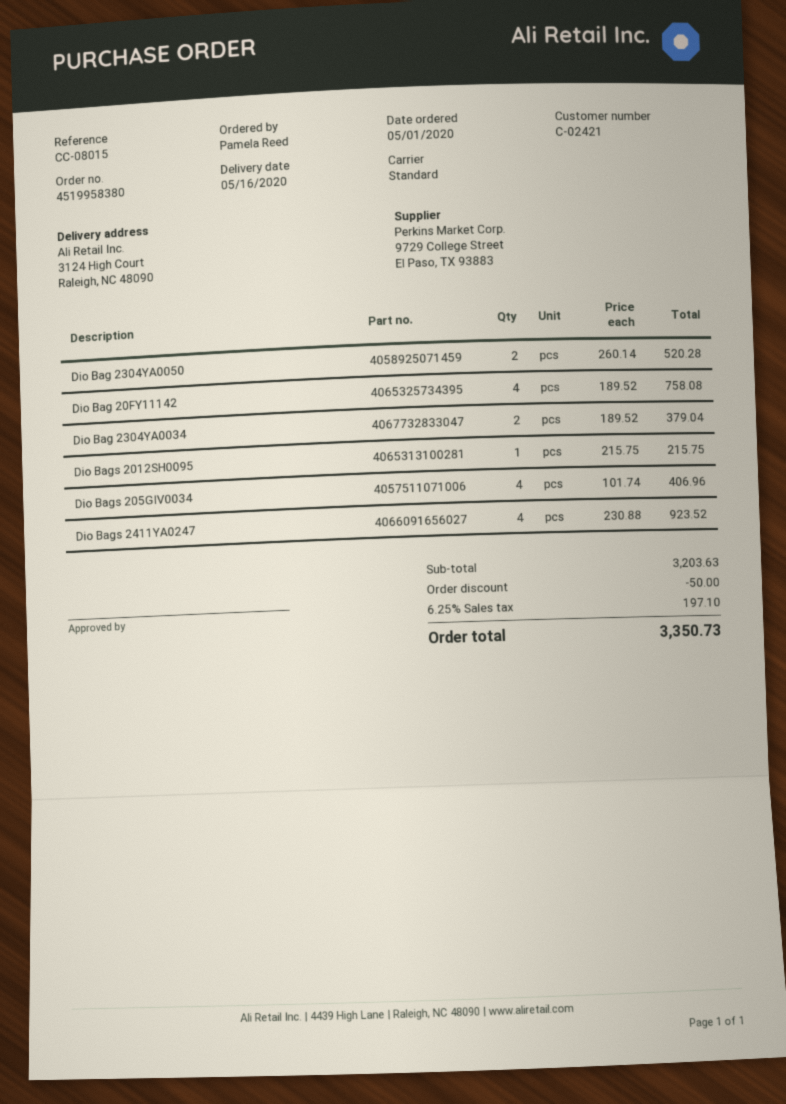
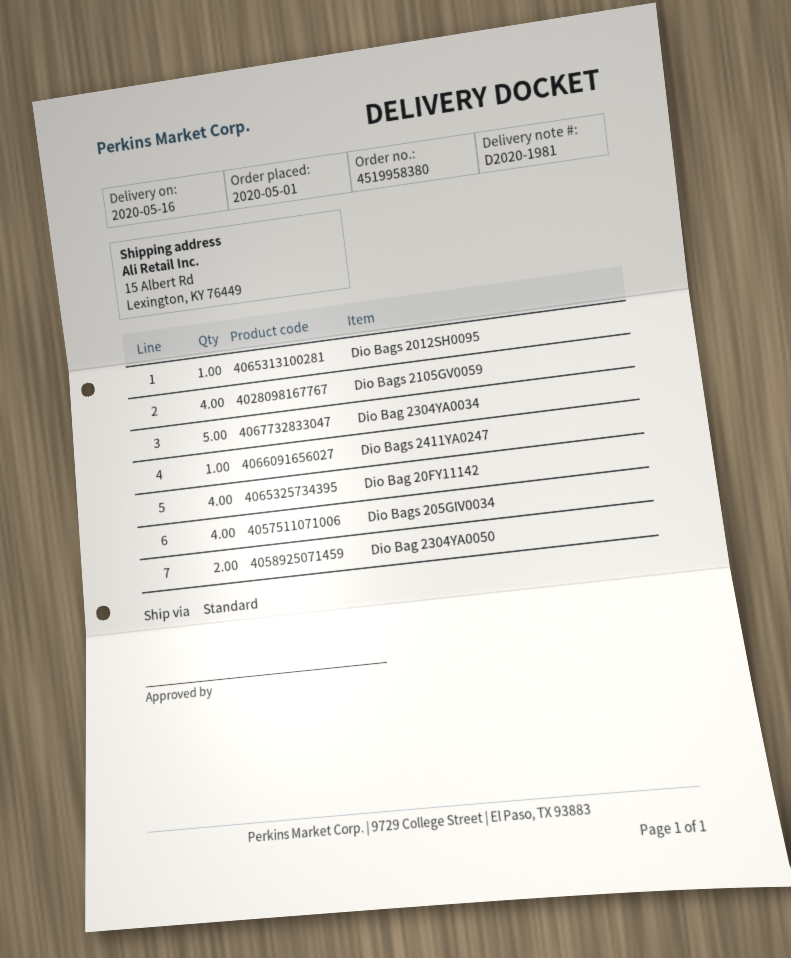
ship to: 3124 High Court, Raleigh, NC 48090 -> 15 Albert Rd, Lexington, KY 76449
Dio Bag 2304YA0034: 2 -> 5
Dio Bags 2411YA0247: 4 -> 1
Dio Bags 2105GV0059: none -> 4

